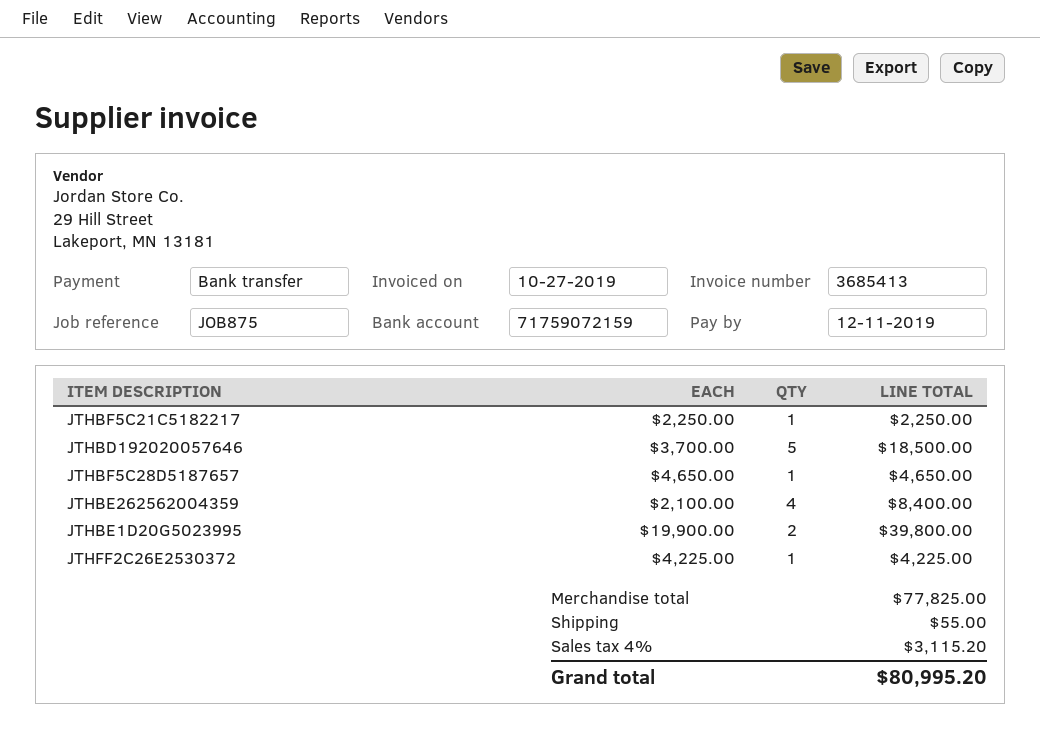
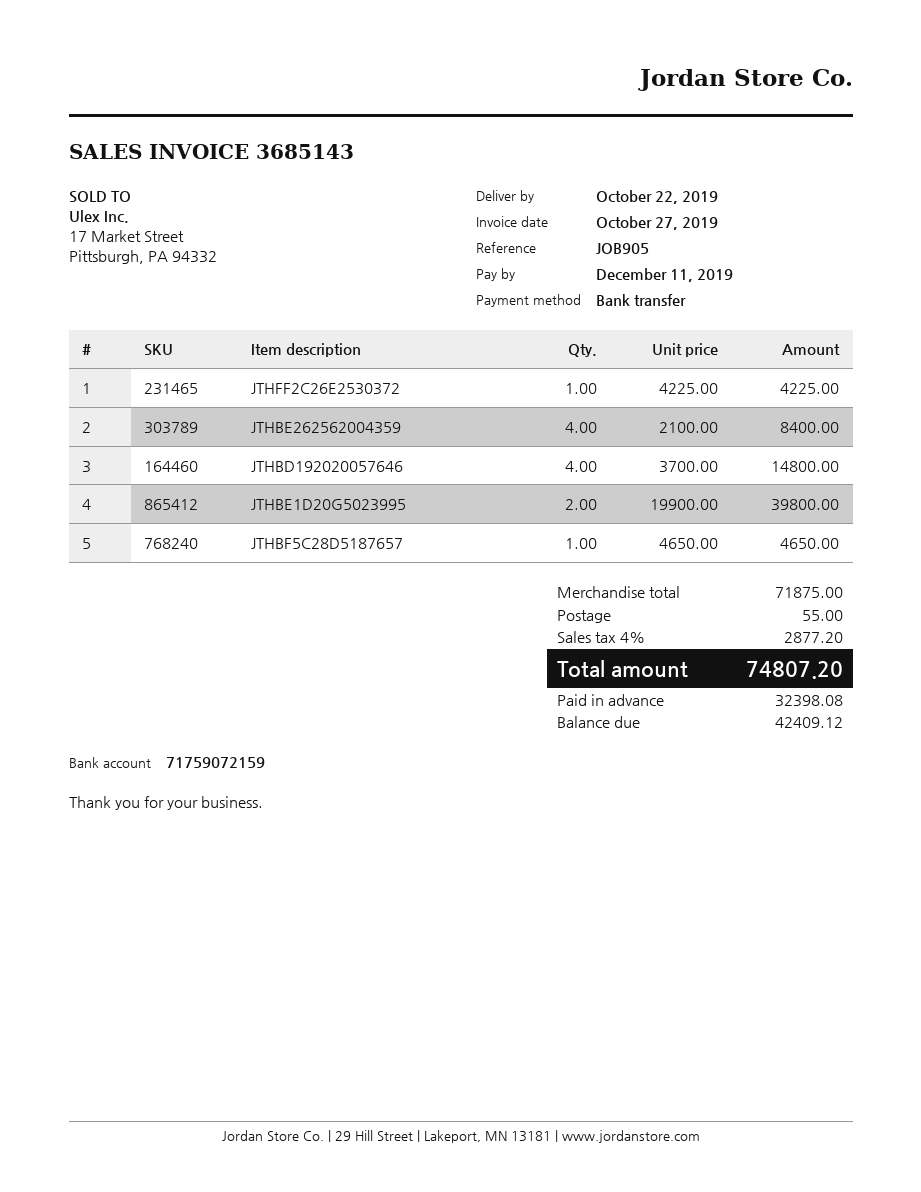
invoice number: 3685413 -> 3685143
reference: JOB875 -> JOB905
JTHBF5C21C5182217: 1 x 2250.00 = 2250.00 -> none
JTHBD192020057646: 5 x 3700.00 = 18500.00 -> 4 x 3700.00 = 14800.00
subtotal: 77825.00 -> 71875.00
tax: 4% = 3115.20 -> 4% = 2877.20
total: 80995.20 -> 74807.20

